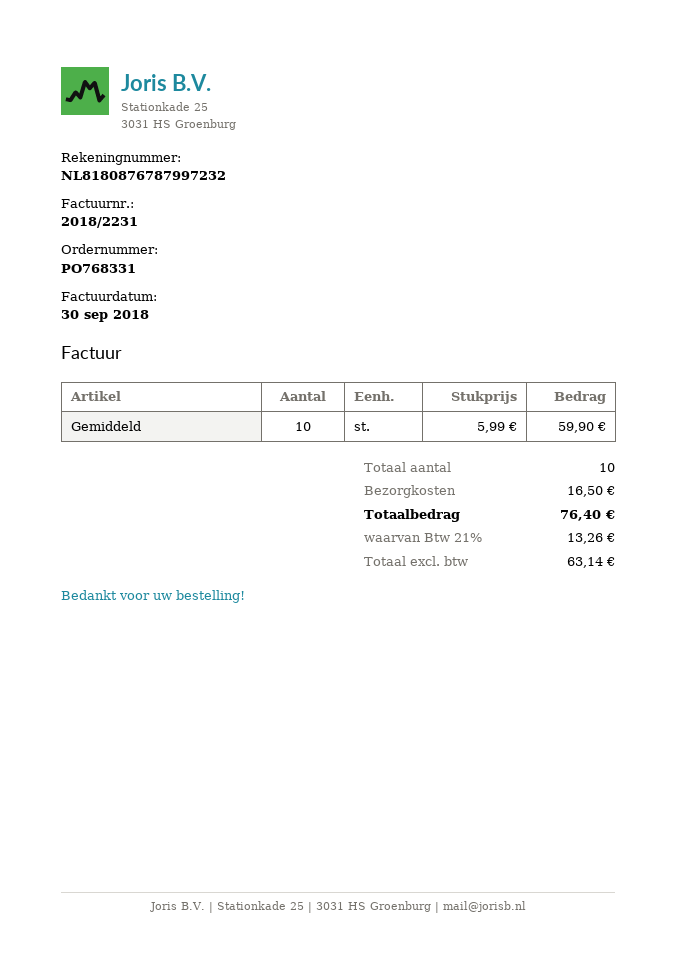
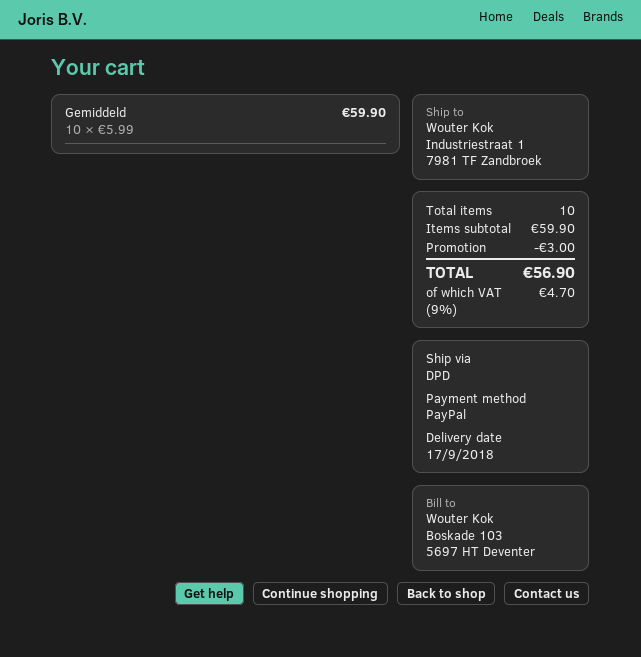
discount: none -> 3.00
shipping: 16.50 -> none
tax: 21% = 13.26 -> 9% = 4.70
total: 76.40 -> 56.90

